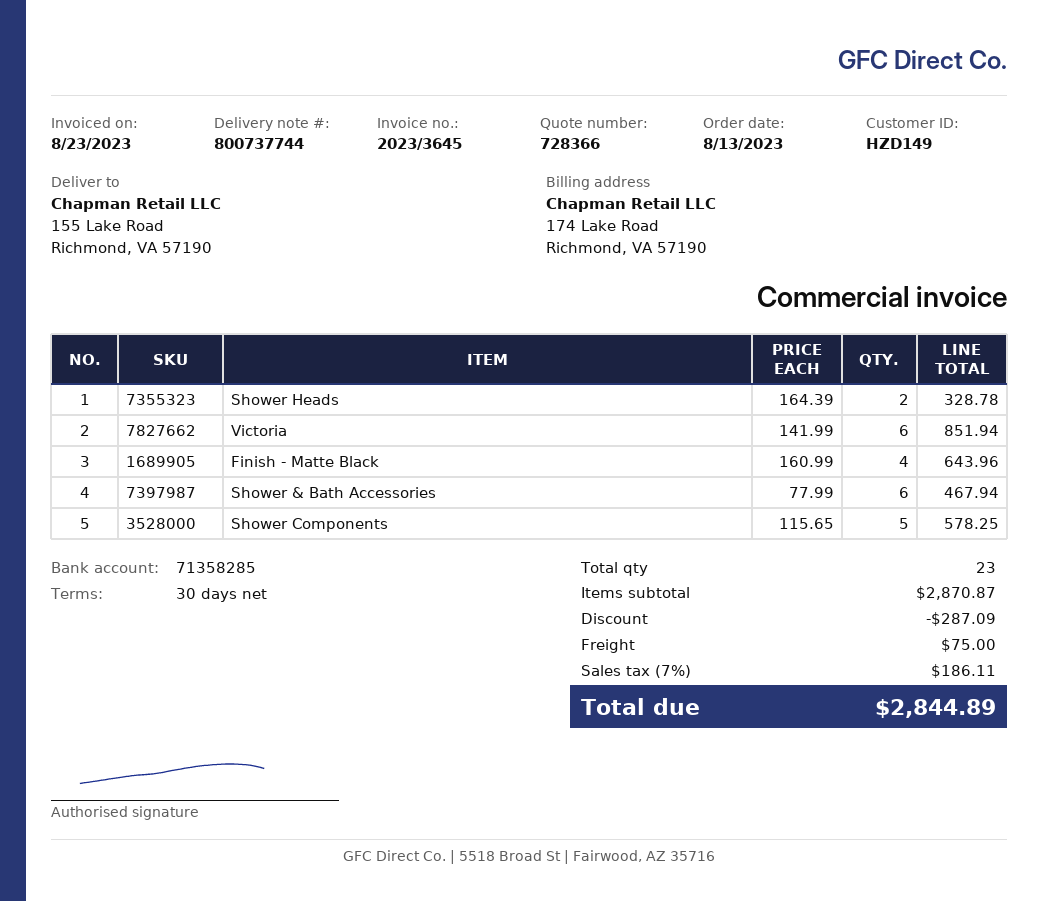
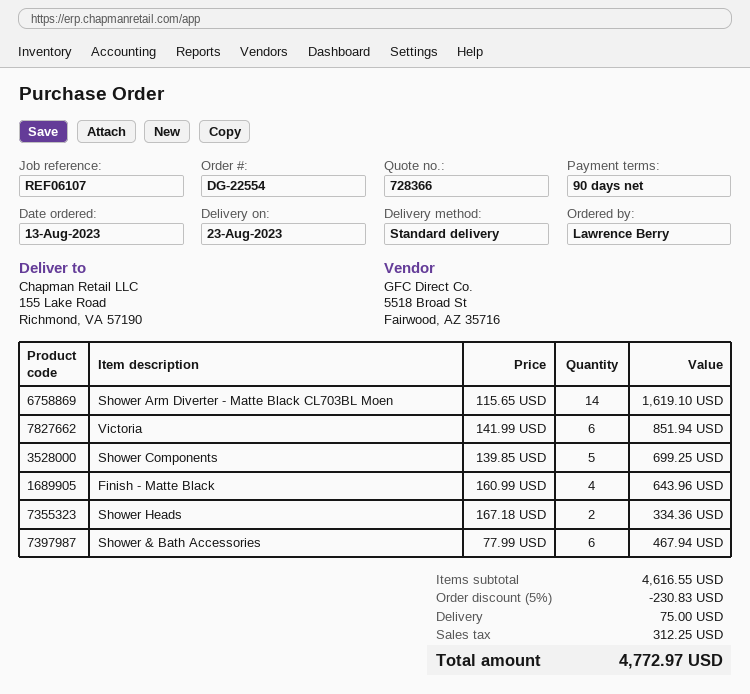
payment terms: 30 days -> 90 days
Shower Heads: 2 x 164.39 = 328.78 -> 2 x 167.18 = 334.36
Shower Components: 5 x 115.65 = 578.25 -> 5 x 139.85 = 699.25
Shower Arm Diverter - Matte Black CL703BL Moen: none -> 14 x 115.65 = 1619.10
subtotal: 2870.87 -> 4616.55
discount: 287.09 -> 230.83
tax: 186.11 -> 312.25
total: 2844.89 -> 4772.97

